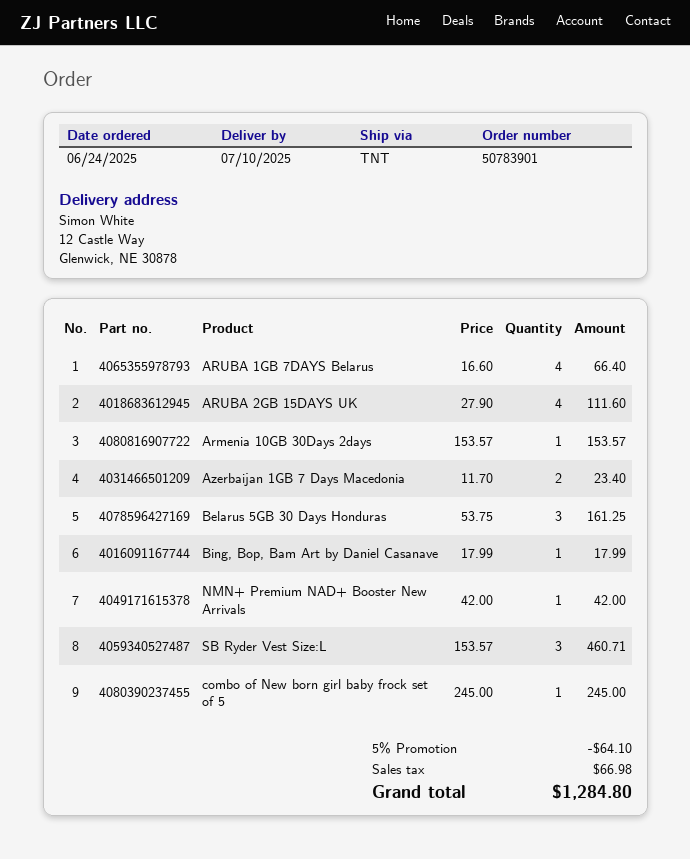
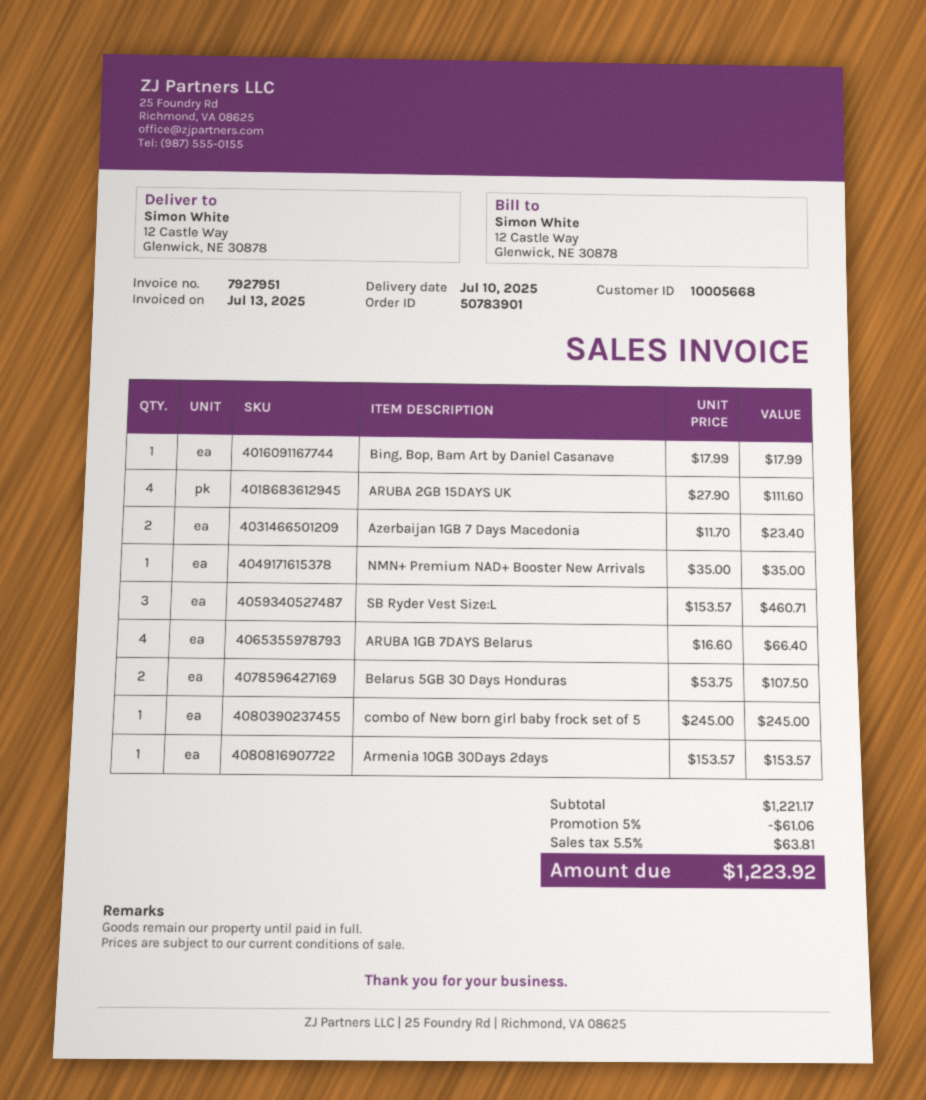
Belarus 5GB 30 Days Honduras: 3 x 53.75 = 161.25 -> 2 x 53.75 = 107.50
NMN+ Premium NAD+ Booster New Arrivals: 1 x 42.00 = 42.00 -> 1 x 35.00 = 35.00
discount: 5% = 64.10 -> 5% = 61.06
tax: 66.98 -> 63.81
total: 1284.80 -> 1223.92

